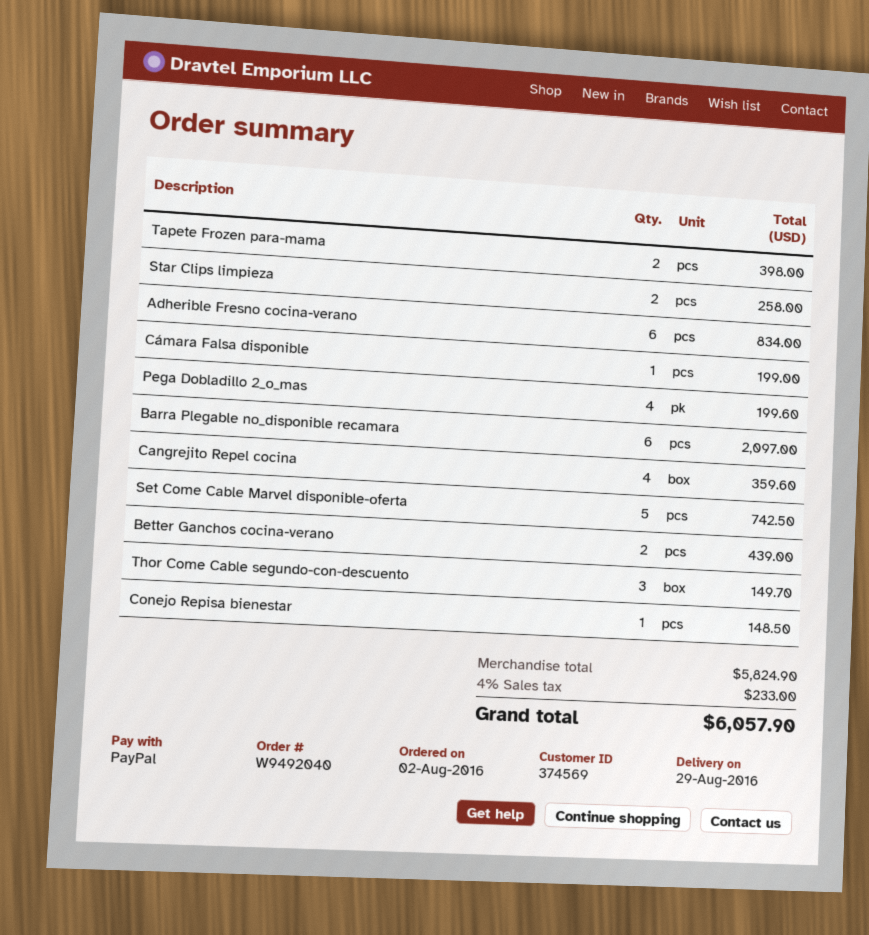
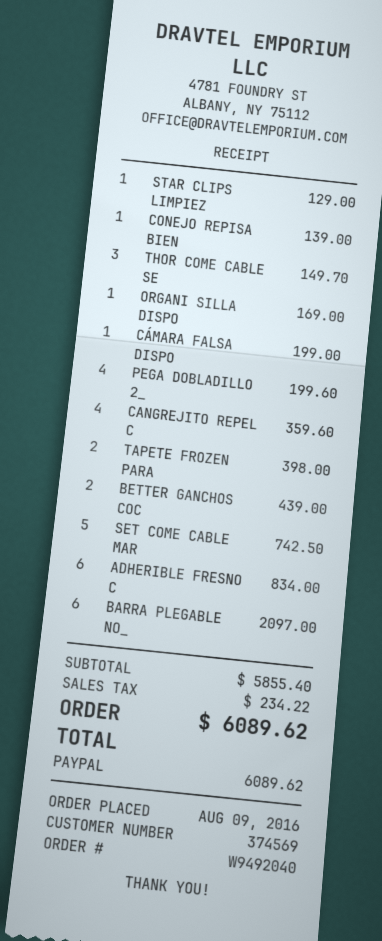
order date: 2016-08-02 -> 2016-08-09
Star Clips limpieza: 2 for 258.00 -> 1 for 129.00
Conejo Repisa bienestar: 1 for 148.50 -> 1 for 139.00
ORGANI SILLA DISPO: none -> 1 for 169.00
subtotal: 5824.90 -> 5855.40
tax: 233.00 -> 234.22
total: 6057.90 -> 6089.62

